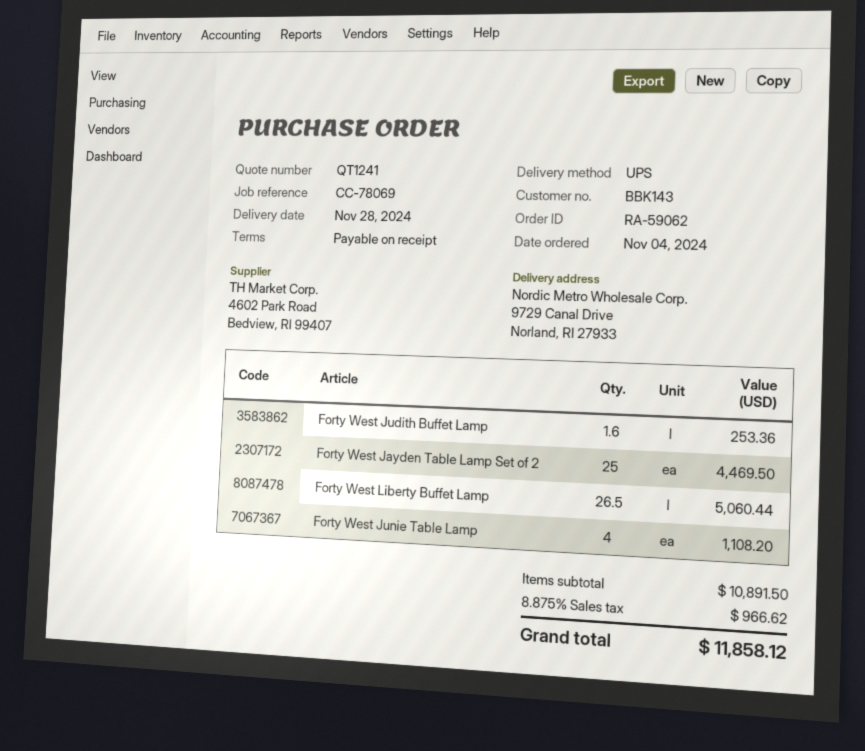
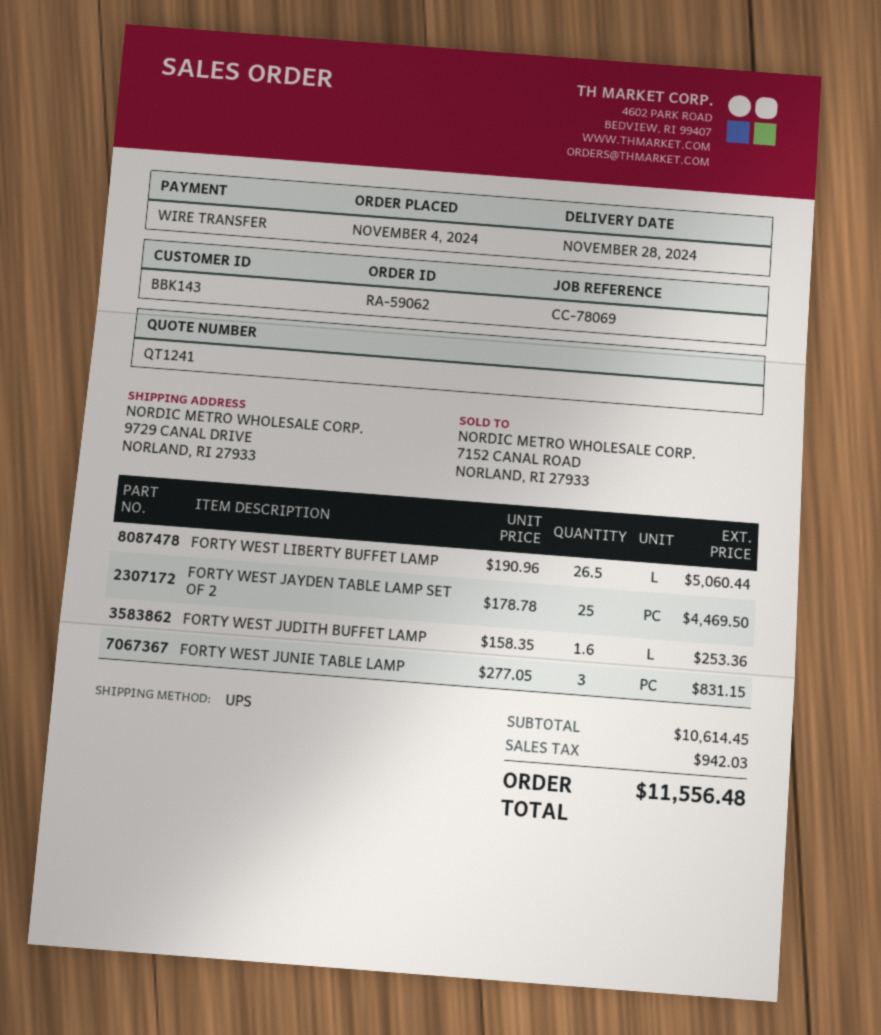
Forty West Junie Table Lamp: 4 for 1108.20 -> 3 for 831.15
subtotal: 10891.50 -> 10614.45
tax: 966.62 -> 942.03
total: 11858.12 -> 11556.48

